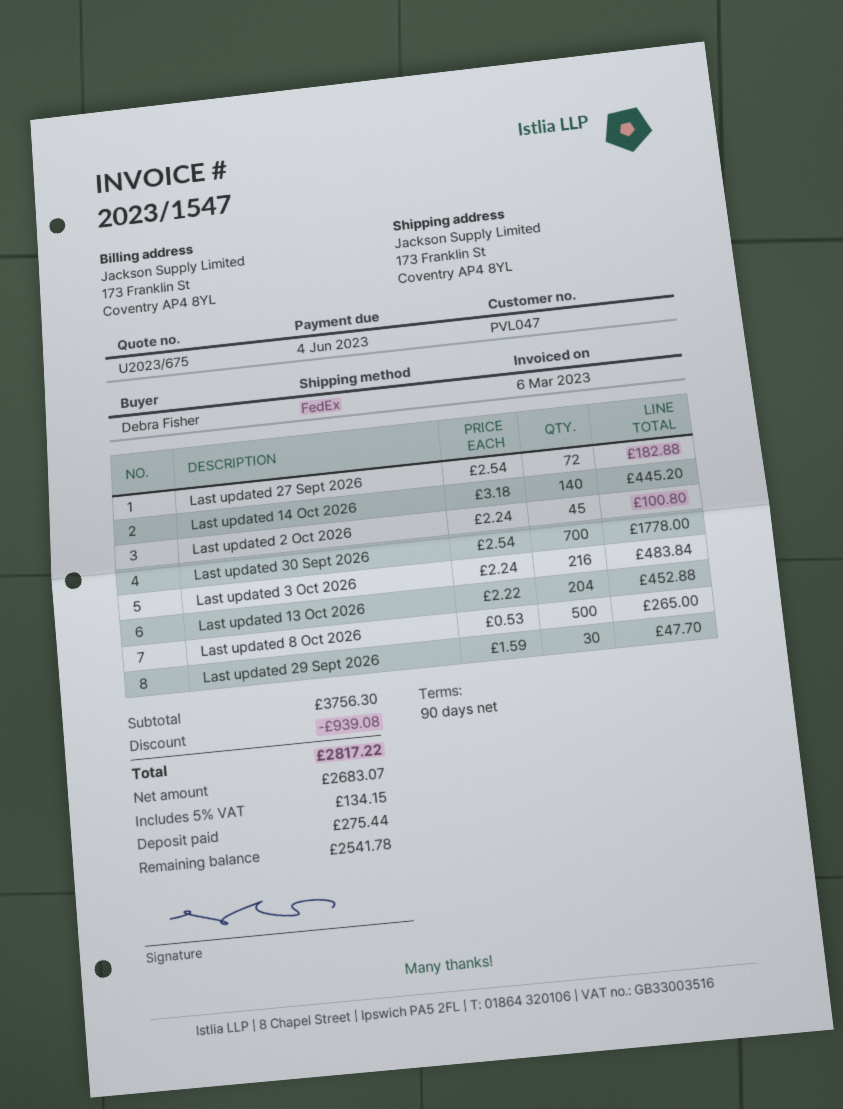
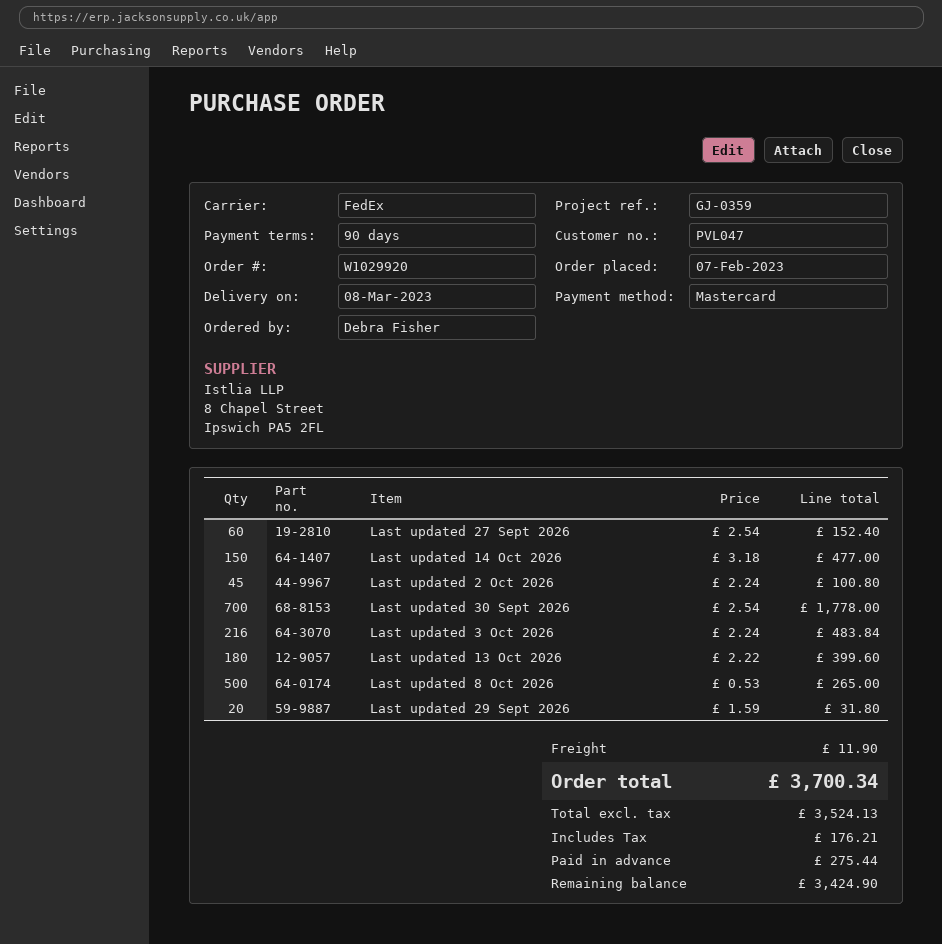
Last updated 27 Sept 2026: 72 x 2.54 = 182.88 -> 60 x 2.54 = 152.40
Last updated 14 Oct 2026: 140 x 3.18 = 445.20 -> 150 x 3.18 = 477.00
Last updated 13 Oct 2026: 204 x 2.22 = 452.88 -> 180 x 2.22 = 399.60
Last updated 29 Sept 2026: 30 x 1.59 = 47.70 -> 20 x 1.59 = 31.80
discount: 939.08 -> none
shipping: none -> 11.90
net: 2683.07 -> 3524.13
tax: 134.15 -> 176.21
total: 2817.22 -> 3700.34
balance: 2541.78 -> 3424.90

